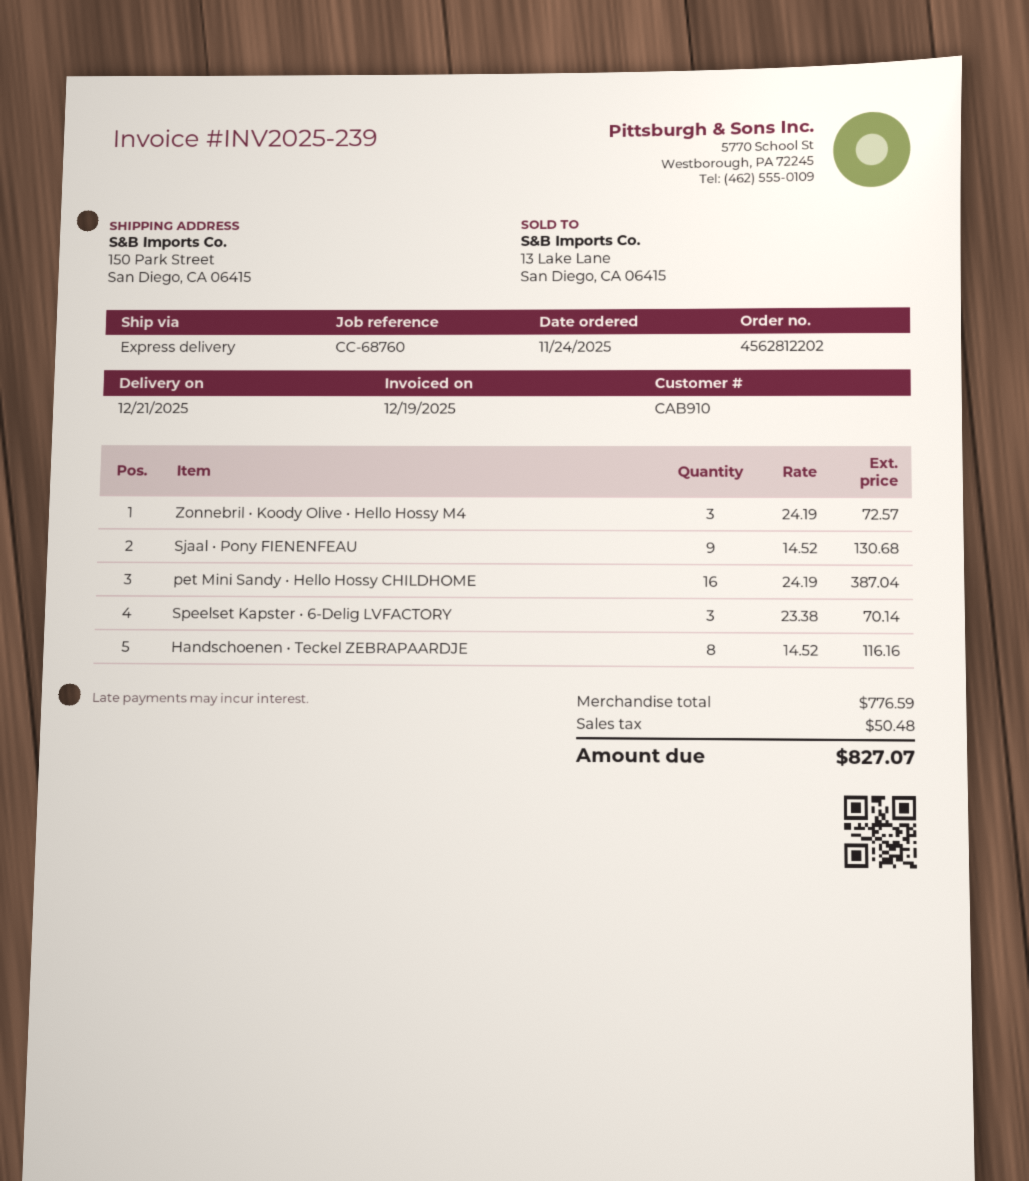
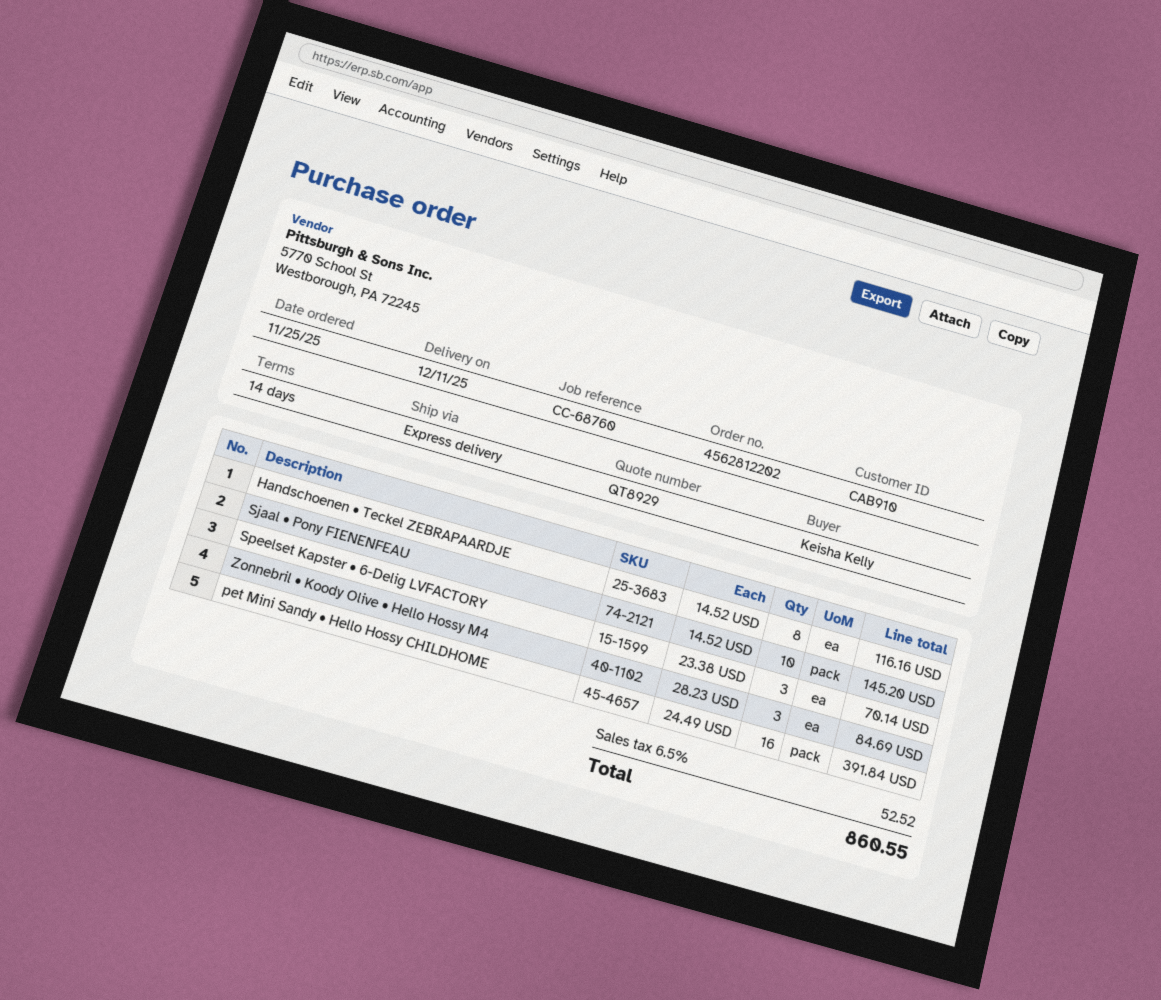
order date: 2025-11-24 -> 2025-11-25
delivery date: 2025-12-21 -> 2025-12-11
Zonnebril • Koody Olive • Hello Hossy M4: 3 x 24.19 = 72.57 -> 3 x 28.23 = 84.69
Sjaal • Pony FIENENFEAU: 9 x 14.52 = 130.68 -> 10 x 14.52 = 145.20
pet Mini Sandy • Hello Hossy CHILDHOME: 16 x 24.19 = 387.04 -> 16 x 24.49 = 391.84
tax: 50.48 -> 52.52
total: 827.07 -> 860.55

